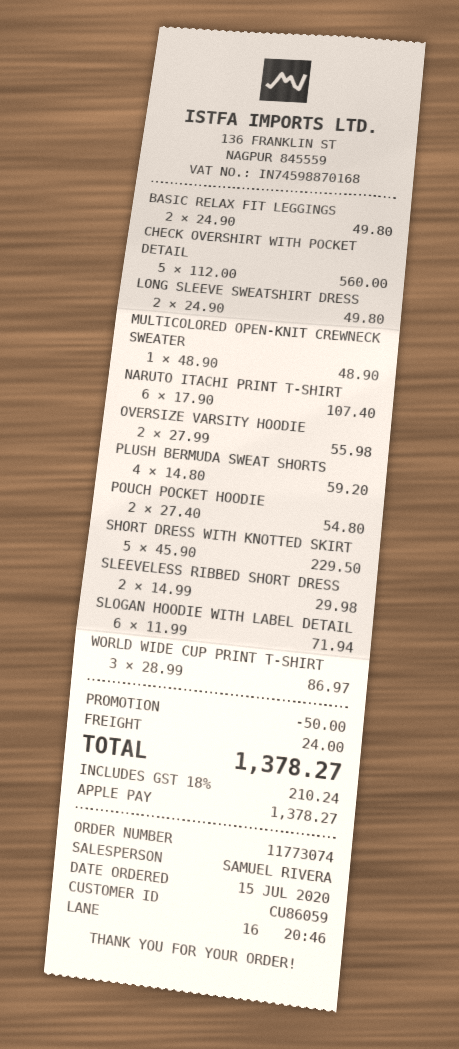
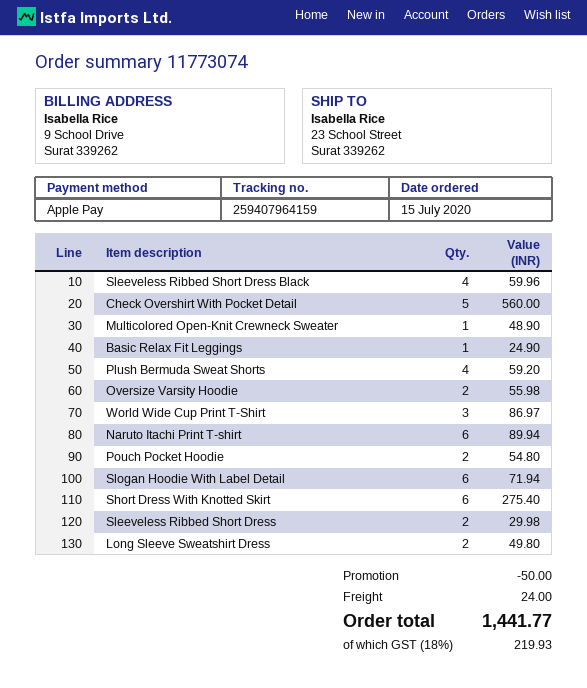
BASIC RELAX FIT LEGGINGS: 2 for 49.80 -> 1 for 24.90
NARUTO ITACHI PRINT T-SHIRT: 6 for 107.40 -> 6 for 89.94
SHORT DRESS WITH KNOTTED SKIRT: 5 for 229.50 -> 6 for 275.40
Sleeveless Ribbed Short Dress Black: none -> 4 for 59.96
tax: 18% = 210.24 -> 18% = 219.93
total: 1378.27 -> 1441.77

